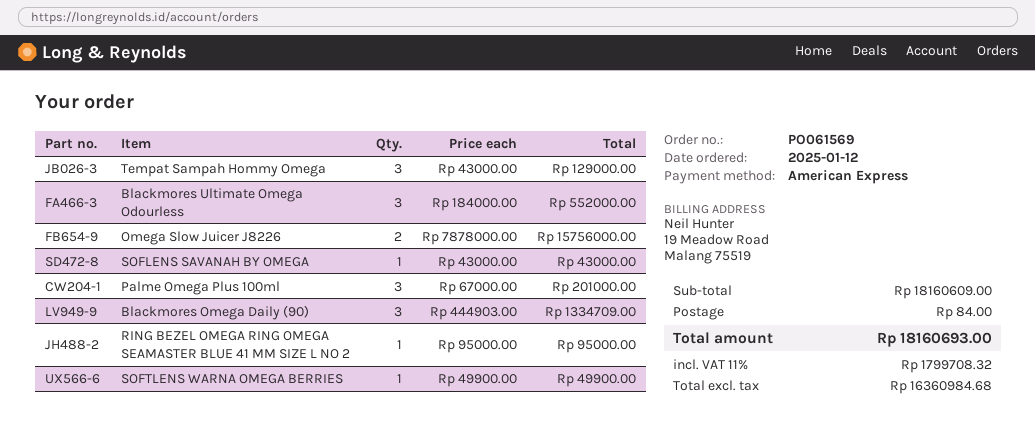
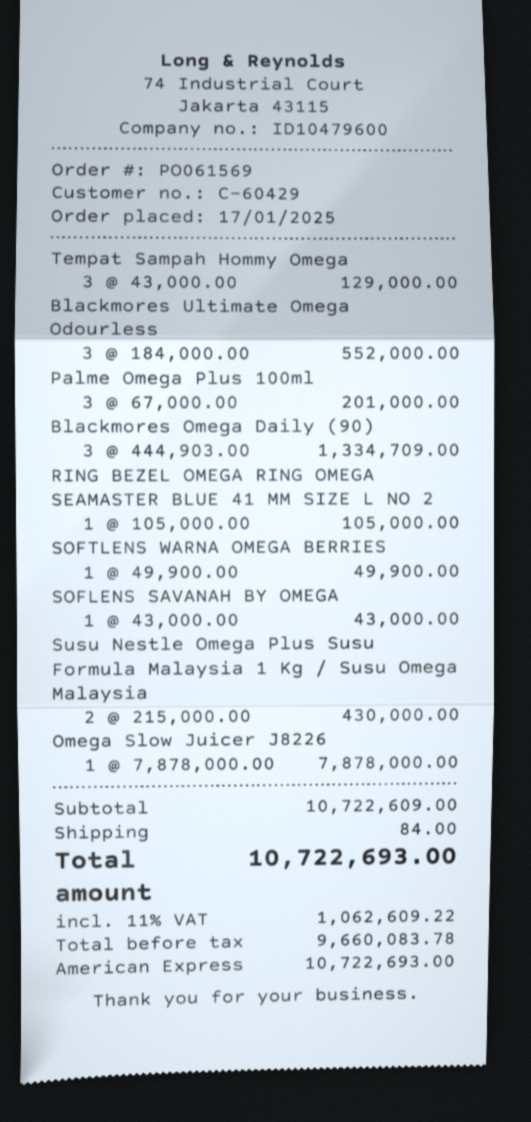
order date: 2025-01-12 -> 2025-01-17
Omega Slow Juicer J8226: 2 x 7878000.00 = 15756000.00 -> 1 x 7878000.00 = 7878000.00
RING BEZEL OMEGA RING OMEGA SEAMASTER BLUE 41 MM SIZE L NO 2: 1 x 95000.00 = 95000.00 -> 1 x 105000.00 = 105000.00
Susu Nestle Omega Plus Susu Formula Malaysia 1 Kg / Susu Omega Malaysia: none -> 2 x 215000.00 = 430000.00
subtotal: 18160609.00 -> 10722609.00
net: 16360984.68 -> 9660083.78
tax: 11% = 1799708.32 -> 11% = 1062609.22
total: 18160693.00 -> 10722693.00

